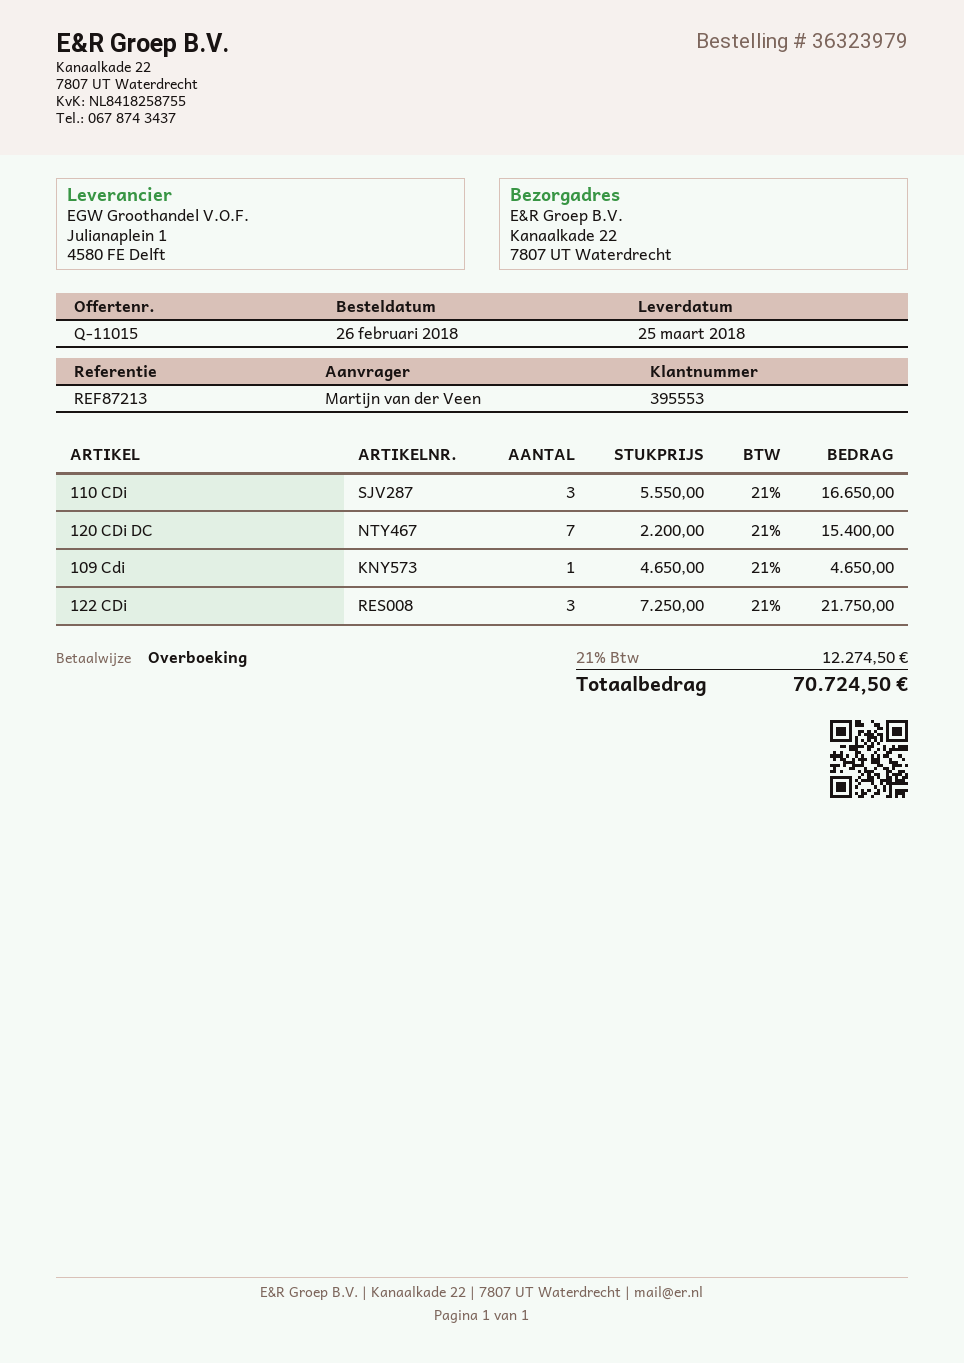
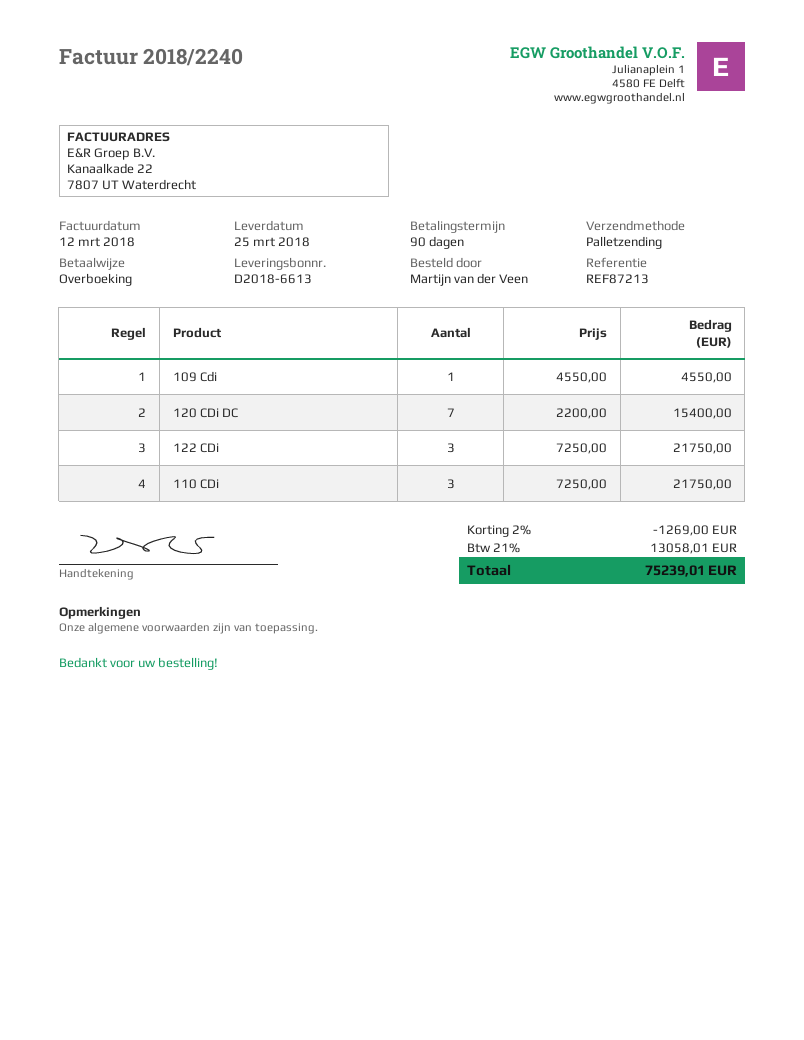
110 CDi: 3 x 5550.00 = 16650.00 -> 3 x 7250.00 = 21750.00
109 Cdi: 1 x 4650.00 = 4650.00 -> 1 x 4550.00 = 4550.00
discount: none -> 2% = 1269.00
tax: 21% = 12274.50 -> 21% = 13058.01
total: 70724.50 -> 75239.01

